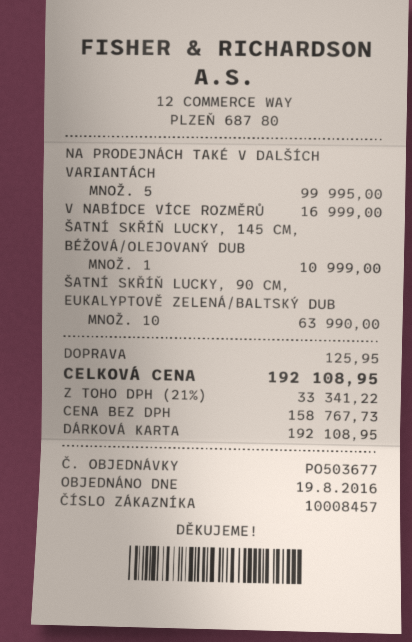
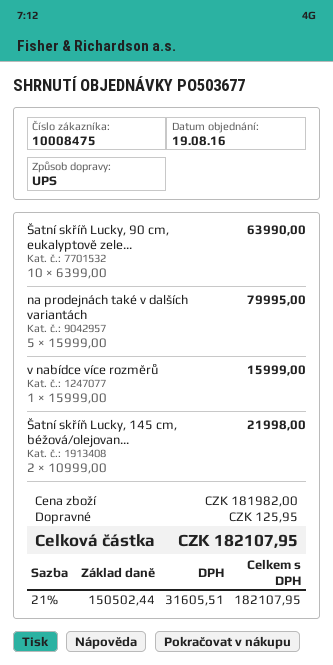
customer number: 10008457 -> 10008475
NA PRODEJNÁCH TAKÉ V DALŠÍCH VARIANTÁCH: 5 for 99995.00 -> 5 for 79995.00
V NABÍDCE VÍCE ROZMĚRŮ: 1 for 16999.00 -> 1 for 15999.00
ŠATNÍ SKŘÍŇ LUCKY, 145 CM, BÉŽOVÁ/OLEJOVANÝ DUB: 1 for 10999.00 -> 2 for 21998.00
net: 158767.73 -> 150502.44
tax: 21% = 33341.22 -> 21% = 31605.51
total: 192108.95 -> 182107.95

